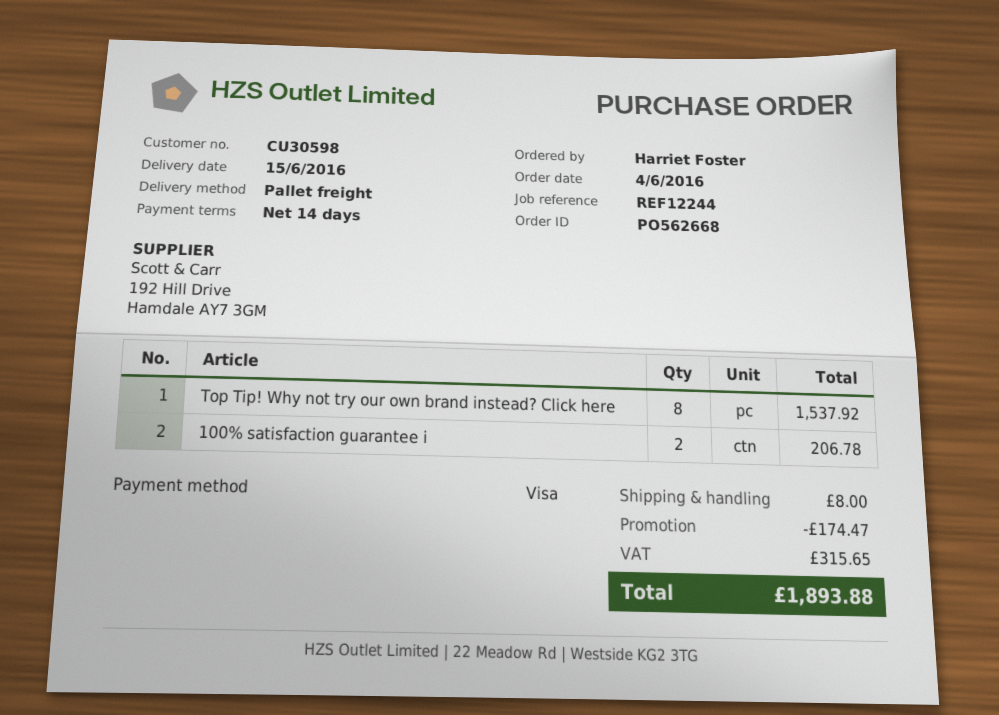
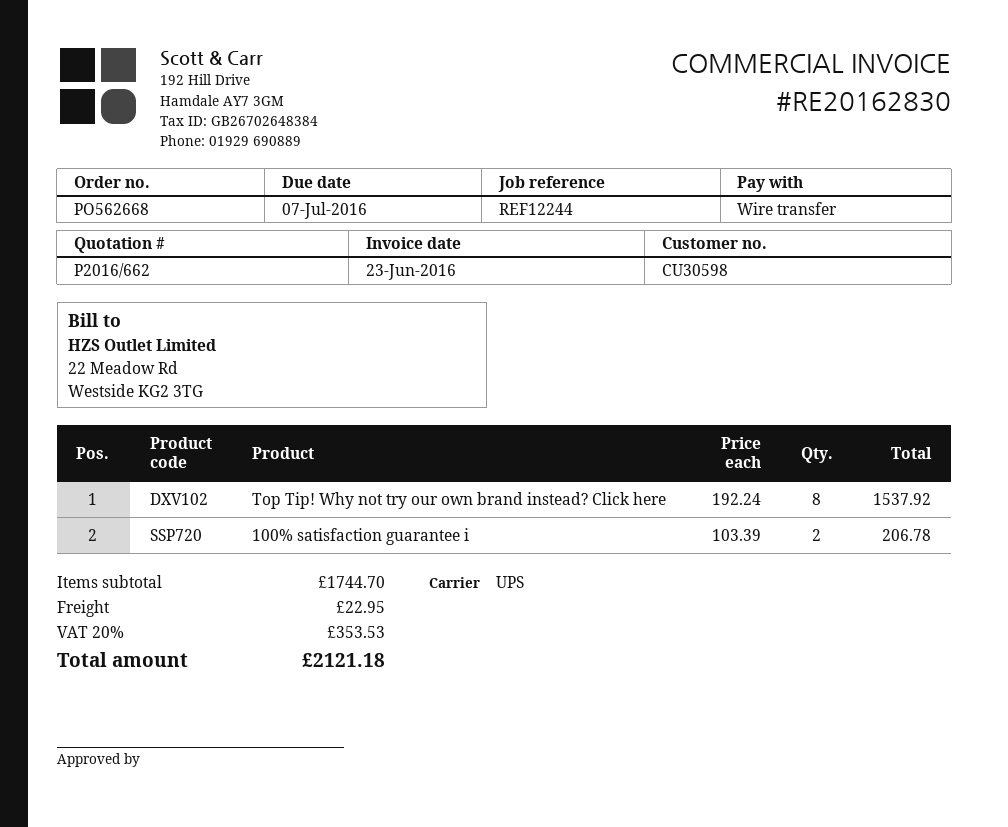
payment method: Visa -> bank transfer
shipping method: pallet freight -> UPS
discount: 174.47 -> none
shipping: 8.00 -> 22.95
tax: 315.65 -> 353.53
total: 1893.88 -> 2121.18

